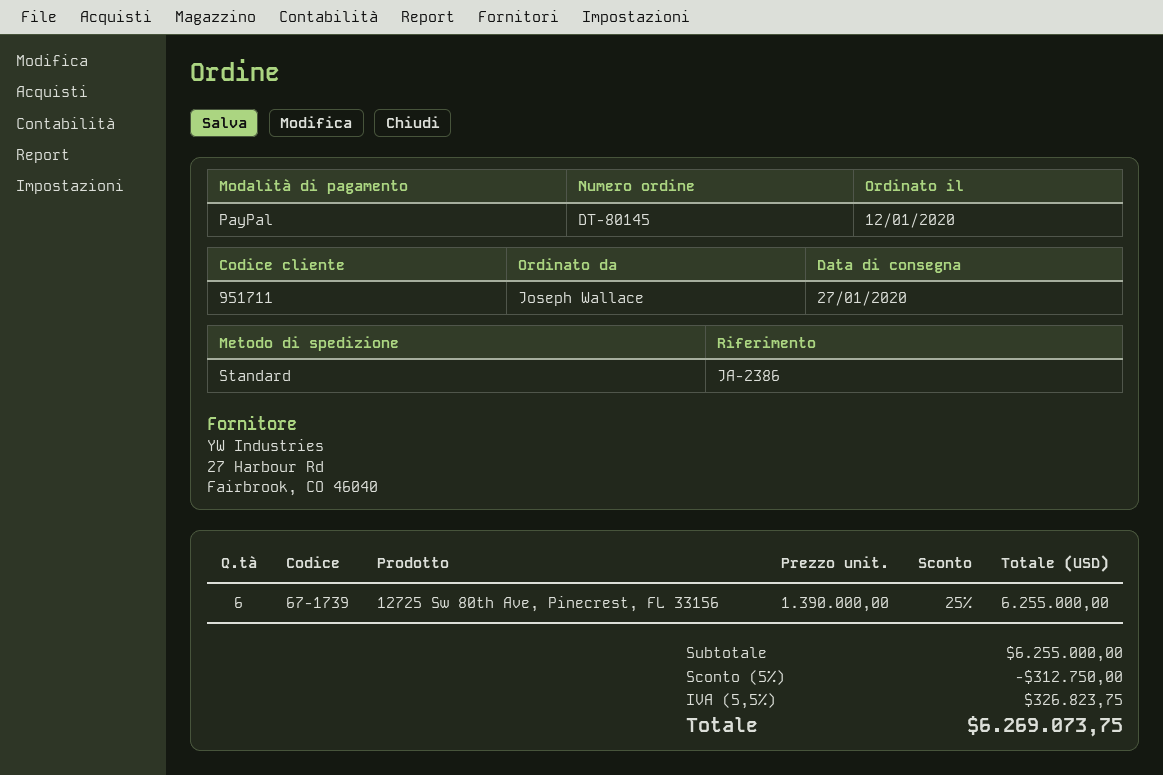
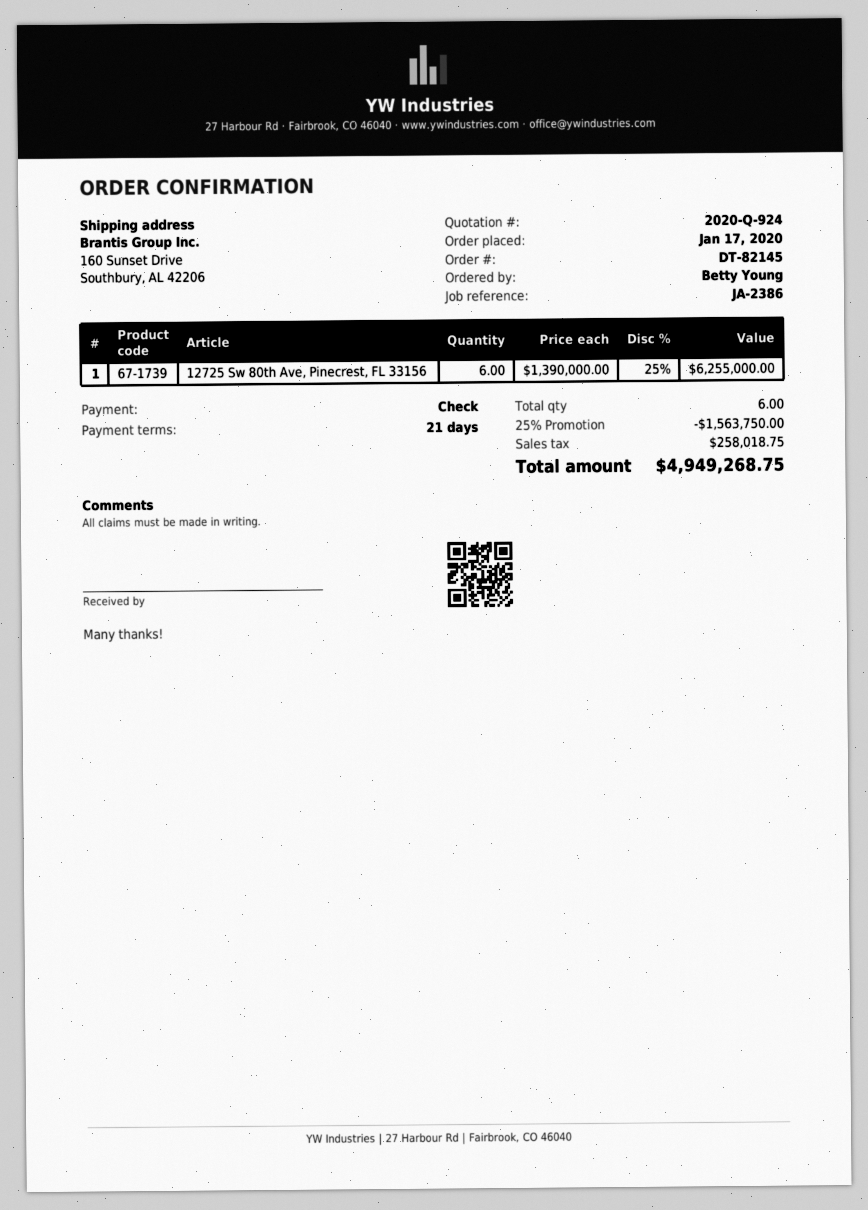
order number: DT-80145 -> DT-82145
order date: 2020-01-12 -> 2020-01-17
ordered by: Joseph Wallace -> Betty Young
payment method: PayPal -> cheque
discount: 5% = 312750.00 -> 25% = 1563750.00
tax: 326823.75 -> 258018.75
total: 6269073.75 -> 4949268.75

